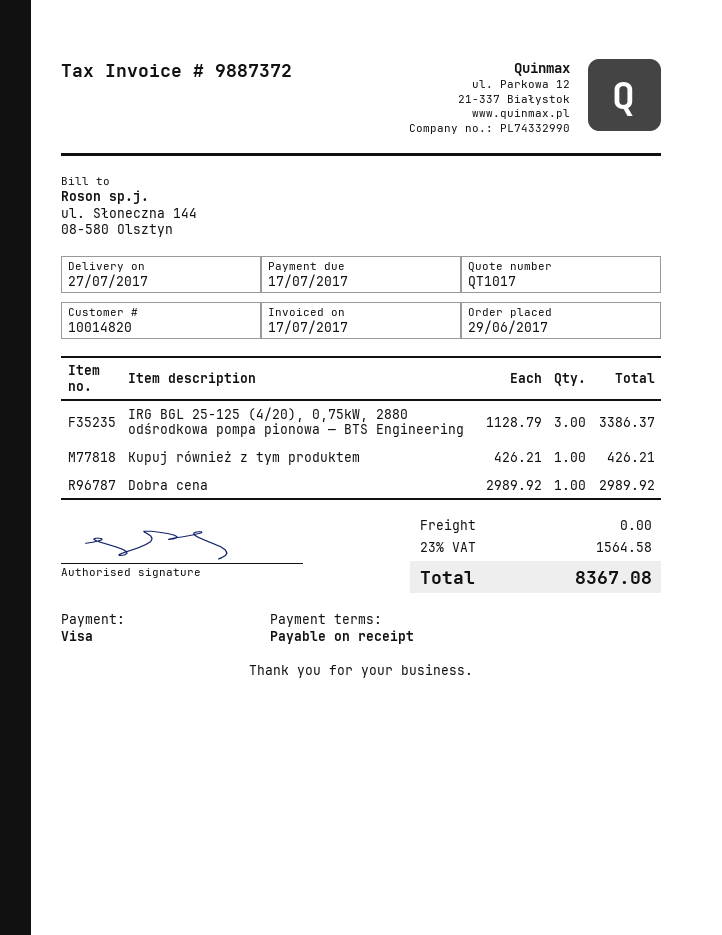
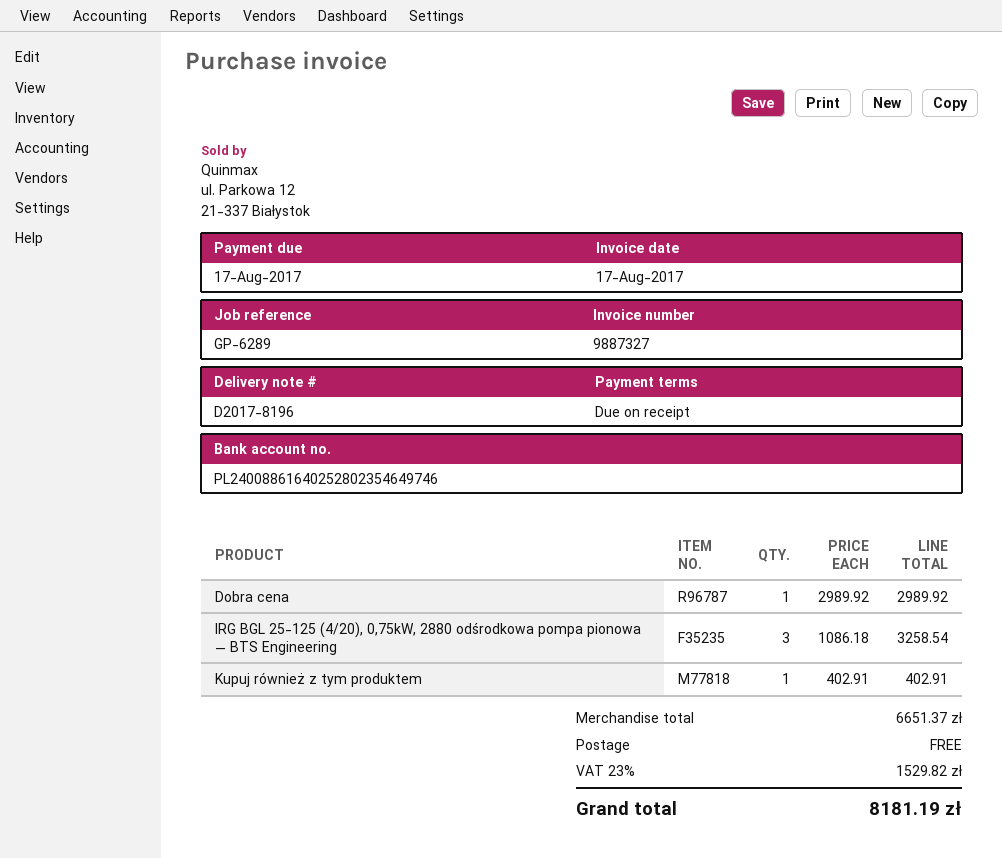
invoice number: 9887372 -> 9887327
invoice date: 2017-07-17 -> 2017-08-17
due date: 2017-07-17 -> 2017-08-17
IRG BGL 25-125 (4/20), 0,75kW, 2880 odśrodkowa pompa pionowa — BTS Engineering: 3 x 1128.79 = 3386.37 -> 3 x 1086.18 = 3258.54
Kupuj również z tym produktem: 1 x 426.21 = 426.21 -> 1 x 402.91 = 402.91
tax: 23% = 1564.58 -> 23% = 1529.82
total: 8367.08 -> 8181.19

